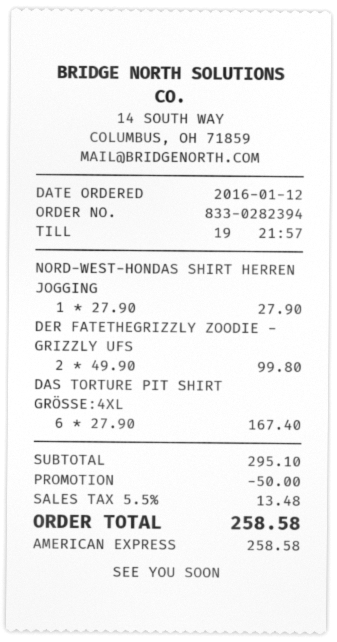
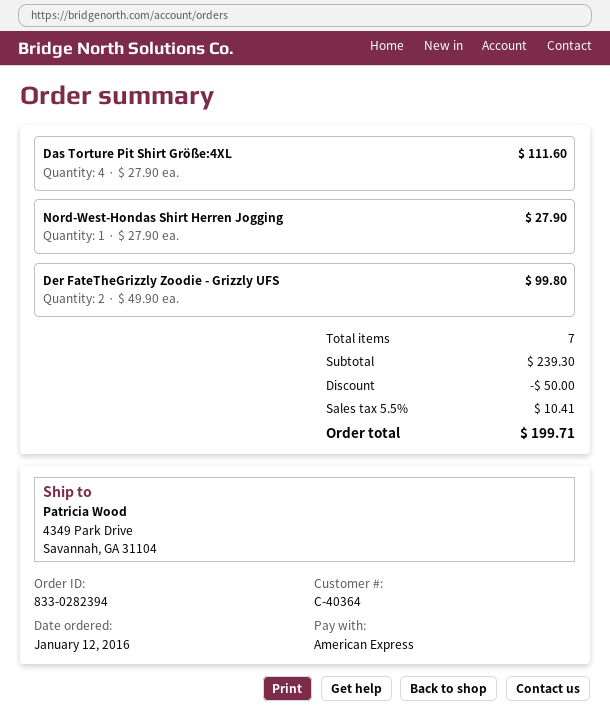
DAS TORTURE PIT SHIRT GRÖSSE:4XL: 6 x 27.90 = 167.40 -> 4 x 27.90 = 111.60
subtotal: 295.10 -> 239.30
tax: 5.5% = 13.48 -> 5.5% = 10.41
total: 258.58 -> 199.71

